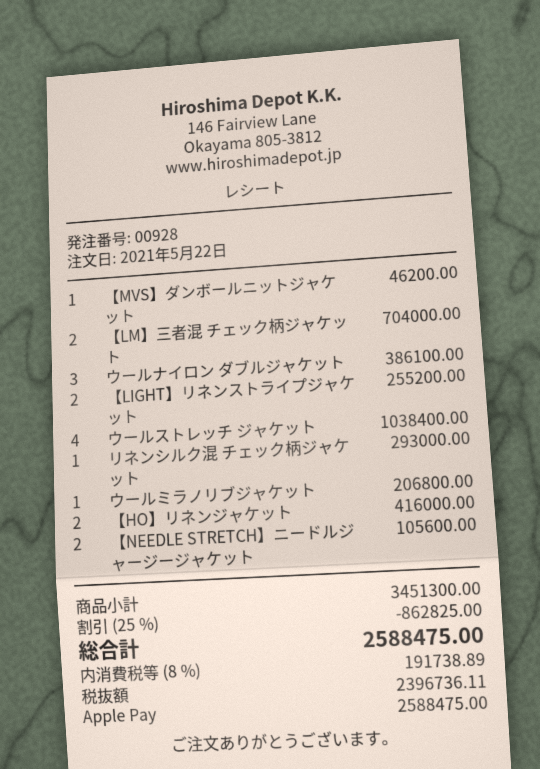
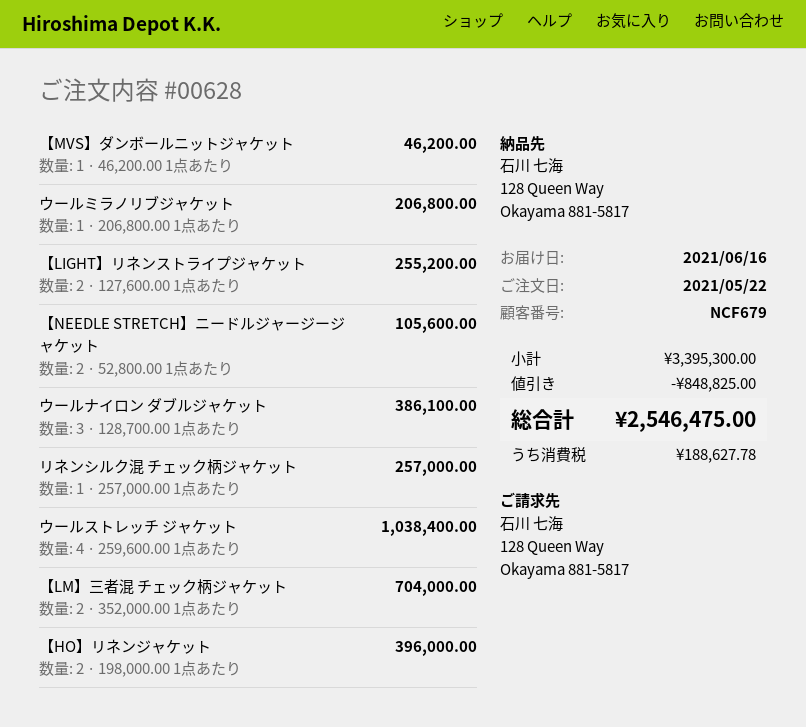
order number: 00928 -> 00628
リネンシルク混 チェック柄ジャケット: 1 for 293000.00 -> 1 for 257000.00
【HO】リネンジャケット: 2 for 416000.00 -> 2 for 396000.00
subtotal: 3451300.00 -> 3395300.00
discount: 862825.00 -> 848825.00
tax: 191738.89 -> 188627.78
total: 2588475.00 -> 2546475.00

